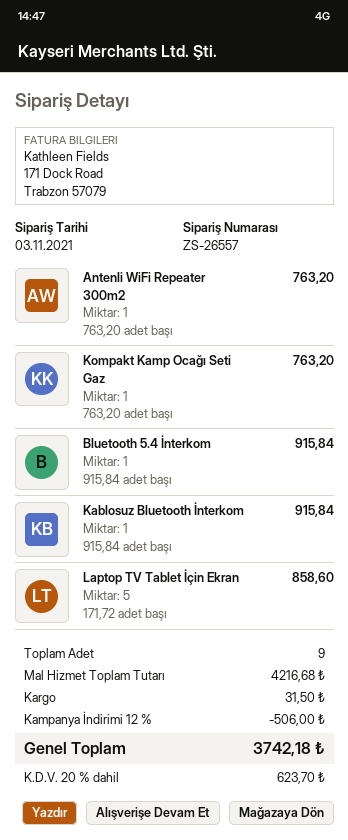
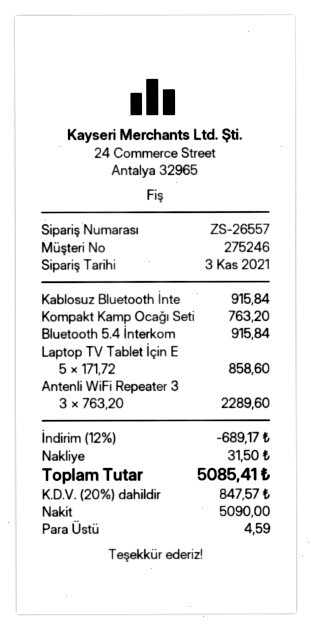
Antenli WiFi Repeater 300m2: 1 x 763.20 = 763.20 -> 3 x 763.20 = 2289.60
discount: 12% = 506.00 -> 12% = 689.17
tax: 20% = 623.70 -> 20% = 847.57
total: 3742.18 -> 5085.41

